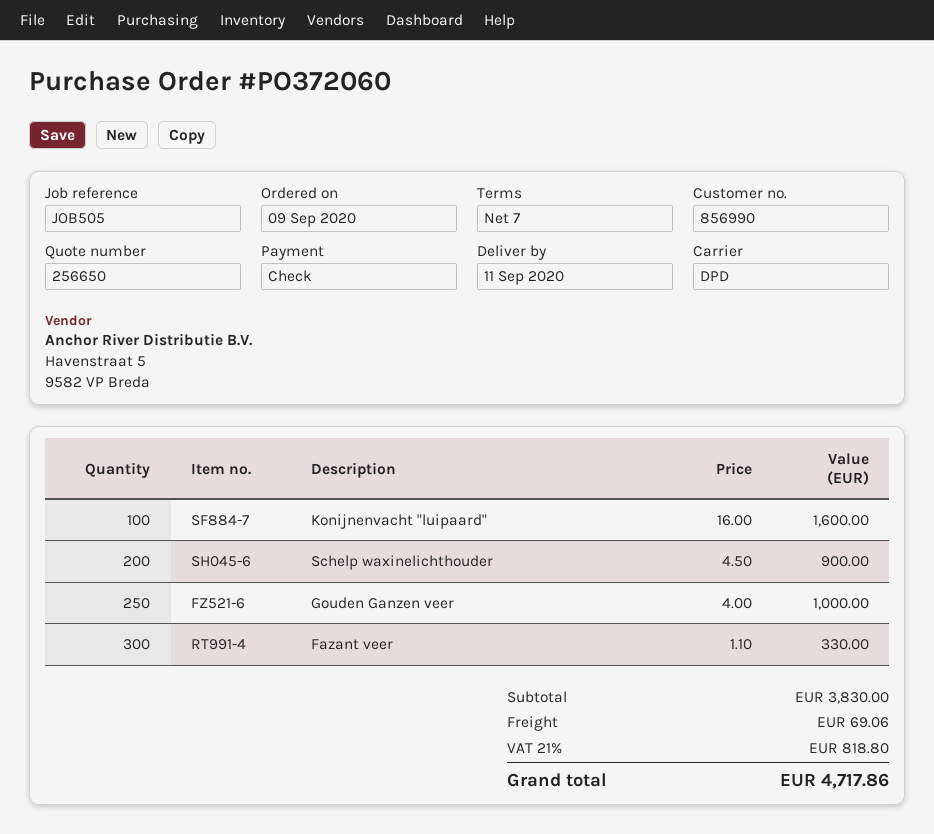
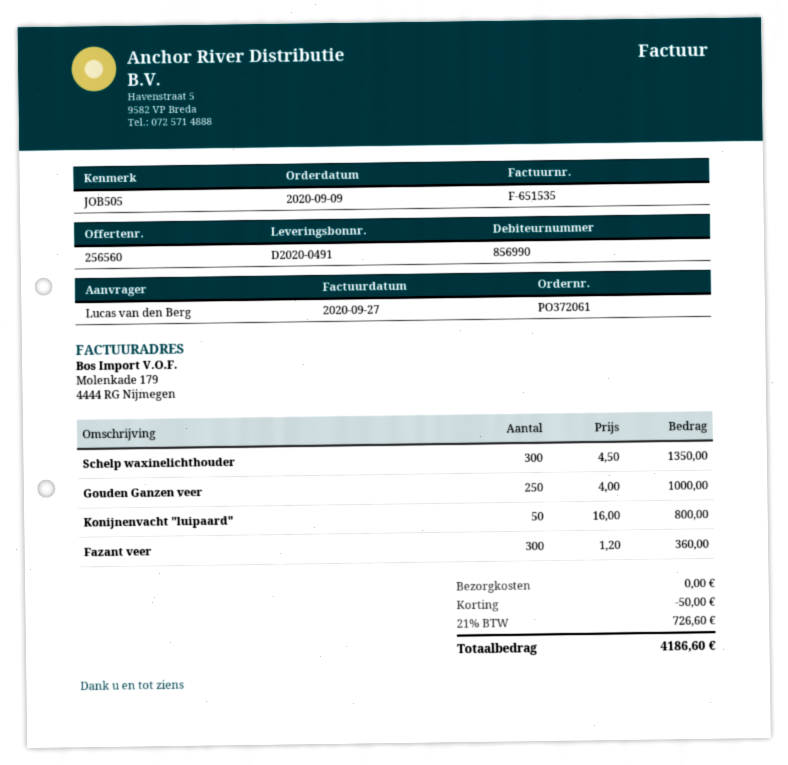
quote number: 256650 -> 256560
order number: PO372060 -> PO372061
Konijnenvacht "luipaard": 100 x 16.00 = 1600.00 -> 50 x 16.00 = 800.00
Schelp waxinelichthouder: 200 x 4.50 = 900.00 -> 300 x 4.50 = 1350.00
Fazant veer: 300 x 1.10 = 330.00 -> 300 x 1.20 = 360.00
discount: none -> 50.00
shipping: 69.06 -> 0.00
tax: 21% = 818.80 -> 21% = 726.60
total: 4717.86 -> 4186.60

